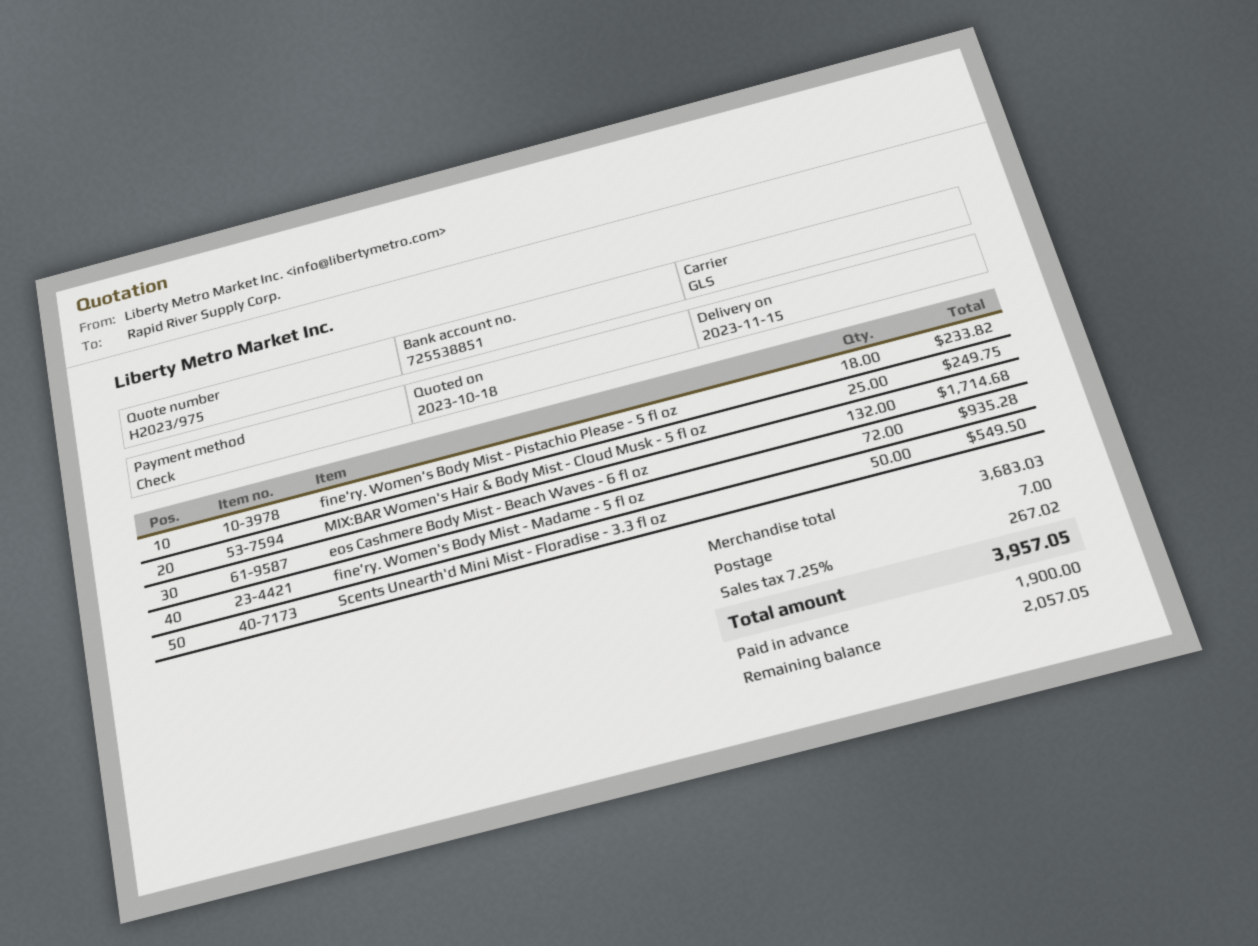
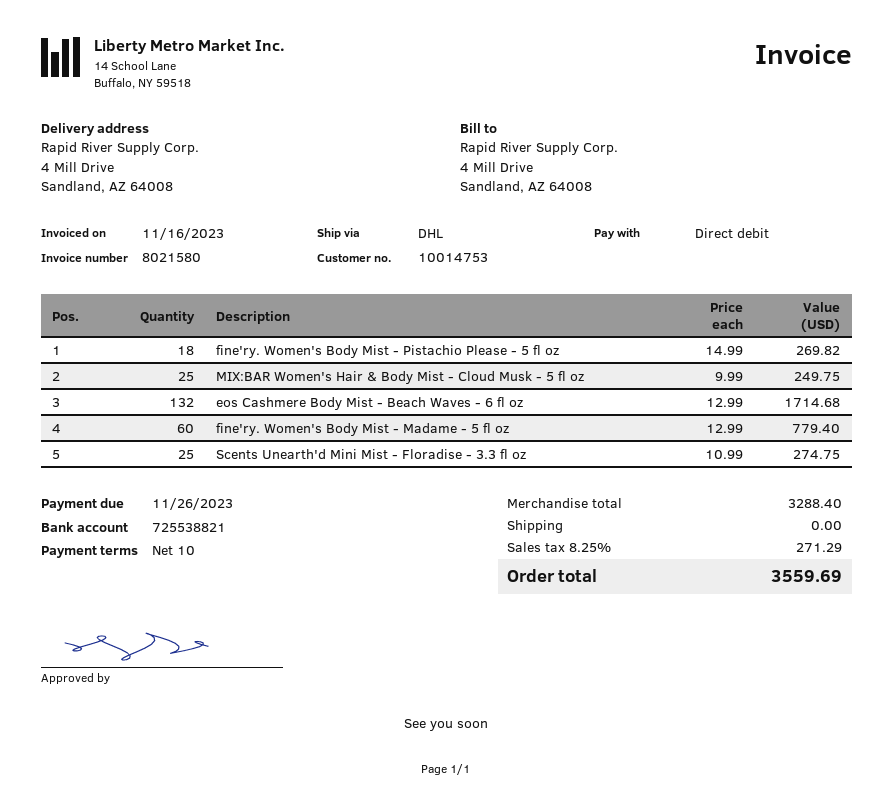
payment method: cheque -> direct debit
bank account: 725538851 -> 725538821
shipping method: GLS -> DHL
fine'ry. Women's Body Mist - Pistachio Please - 5 fl oz: 18 for 233.82 -> 18 for 269.82
fine'ry. Women's Body Mist - Madame - 5 fl oz: 72 for 935.28 -> 60 for 779.40
Scents Unearth'd Mini Mist - Floradise - 3.3 fl oz: 50 for 549.50 -> 25 for 274.75
subtotal: 3683.03 -> 3288.40
shipping: 7.00 -> 0.00
tax: 7.25% = 267.02 -> 8.25% = 271.29
total: 3957.05 -> 3559.69

